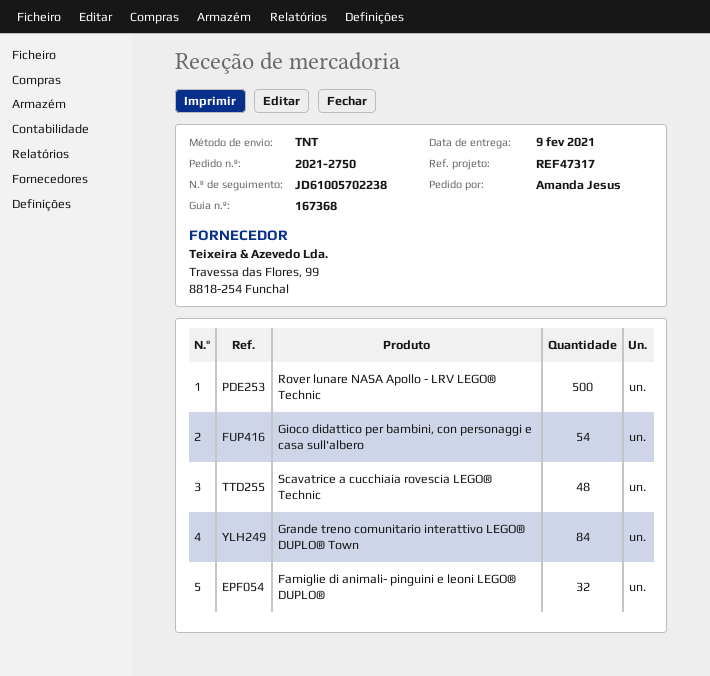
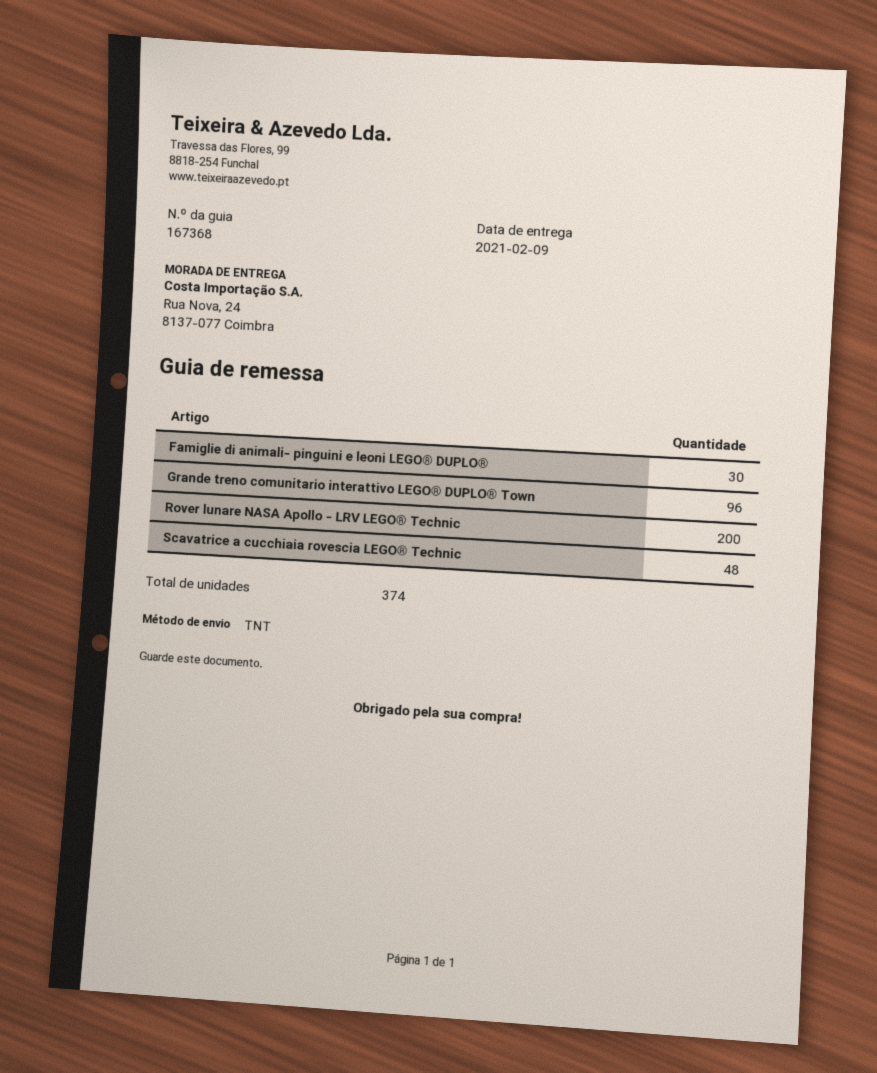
Rover lunare NASA Apollo - LRV LEGO® Technic: 500 -> 200
Gioco didattico per bambini, con personaggi e casa sull'albero: 54 -> none
Grande treno comunitario interattivo LEGO® DUPLO® Town: 84 -> 96
Famiglie di animali- pinguini e leoni LEGO® DUPLO®: 32 -> 30

